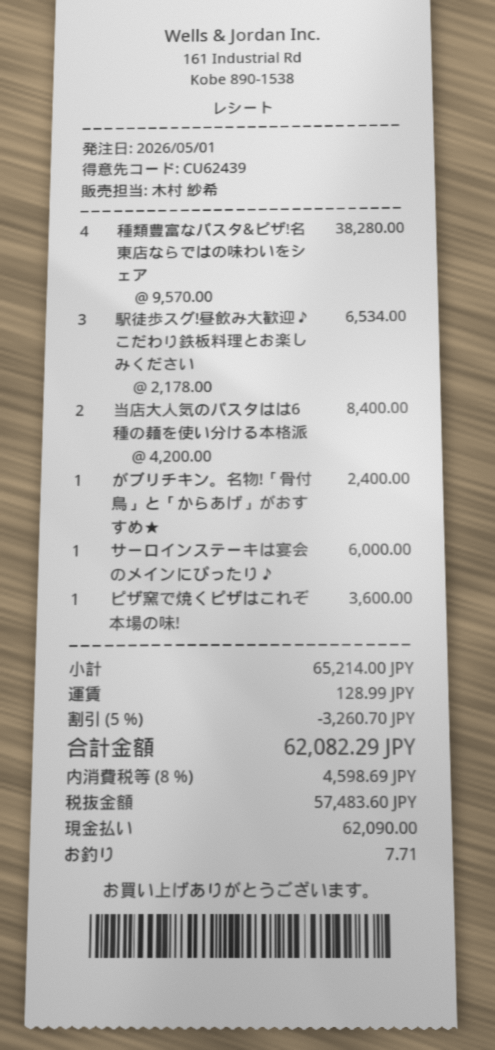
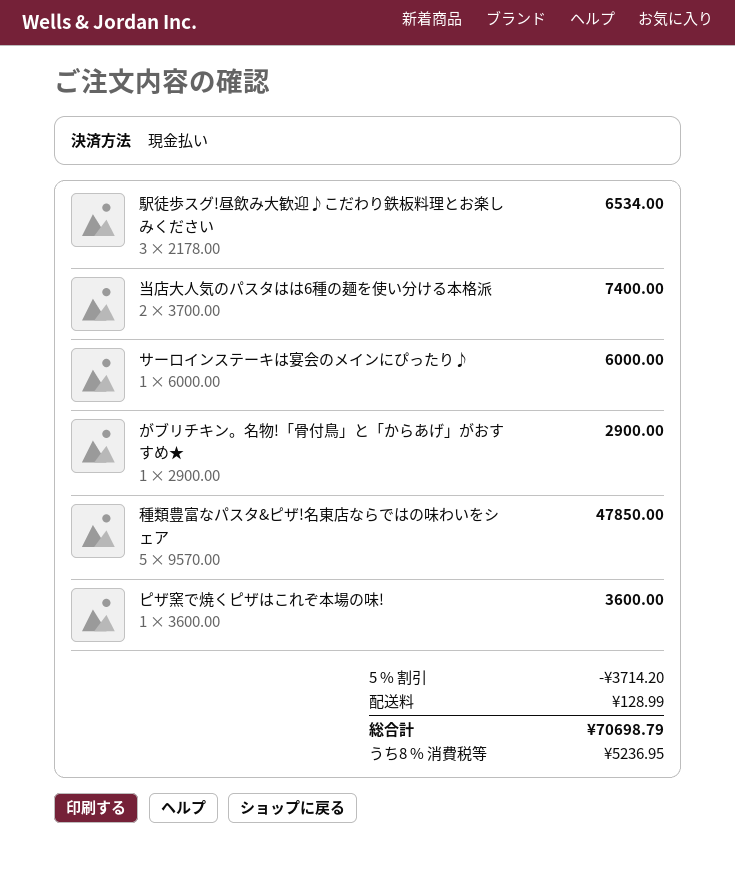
種類豊富なパスタ&ピザ!名東店ならではの味わいをシェア: 4 x 9570.00 = 38280.00 -> 5 x 9570.00 = 47850.00
当店大人気のパスタはは6種の麺を使い分ける本格派: 2 x 4200.00 = 8400.00 -> 2 x 3700.00 = 7400.00
がブリチキン。名物!「骨付鳥」と「からあげ」がおすすめ★: 1 x 2400.00 = 2400.00 -> 1 x 2900.00 = 2900.00
discount: 5% = 3260.70 -> 5% = 3714.20
tax: 8% = 4598.69 -> 8% = 5236.95
total: 62082.29 -> 70698.79

